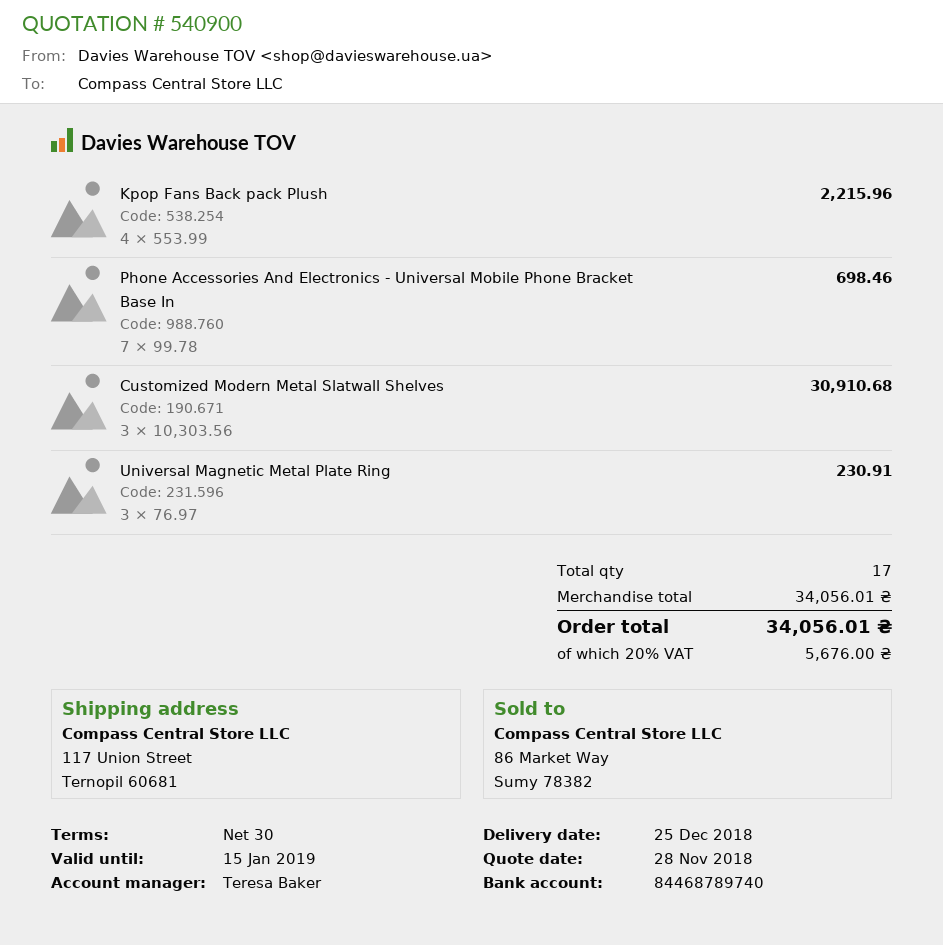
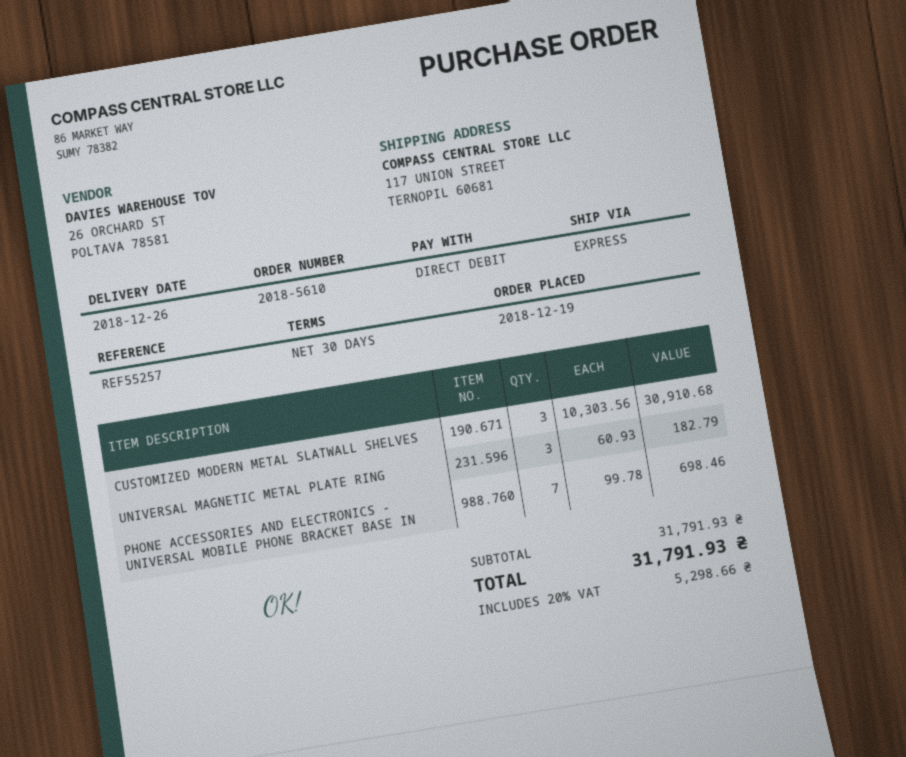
delivery date: 2018-12-25 -> 2018-12-26
Kpop Fans Back pack Plush: 4 x 553.99 = 2215.96 -> none
Universal Magnetic Metal Plate Ring: 3 x 76.97 = 230.91 -> 3 x 60.93 = 182.79
subtotal: 34056.01 -> 31791.93
tax: 20% = 5676.00 -> 20% = 5298.66
total: 34056.01 -> 31791.93

